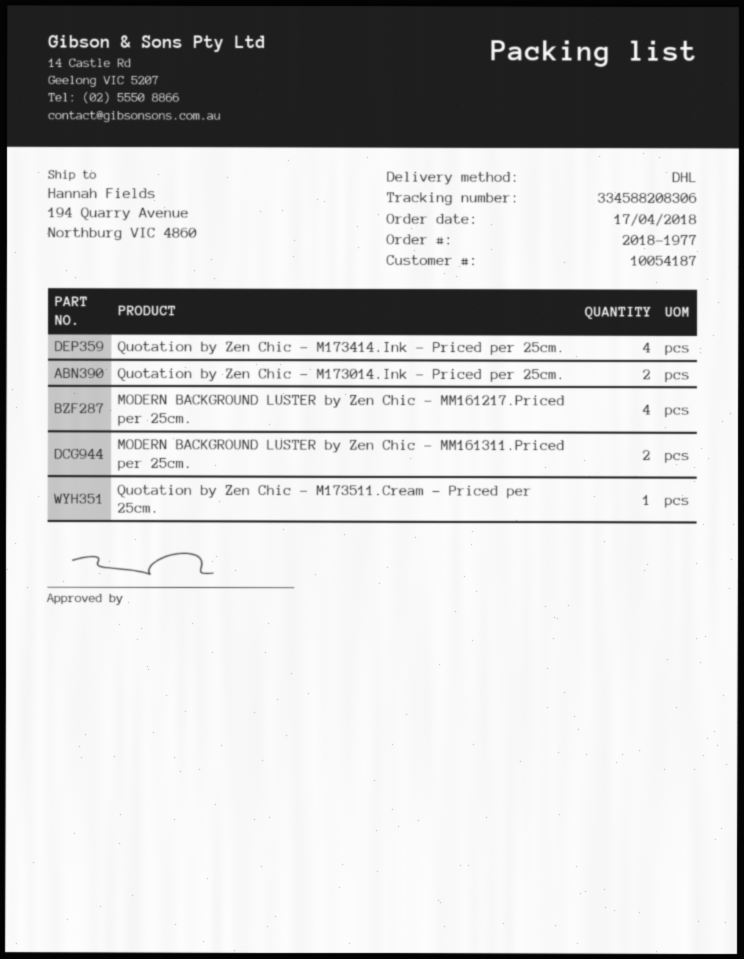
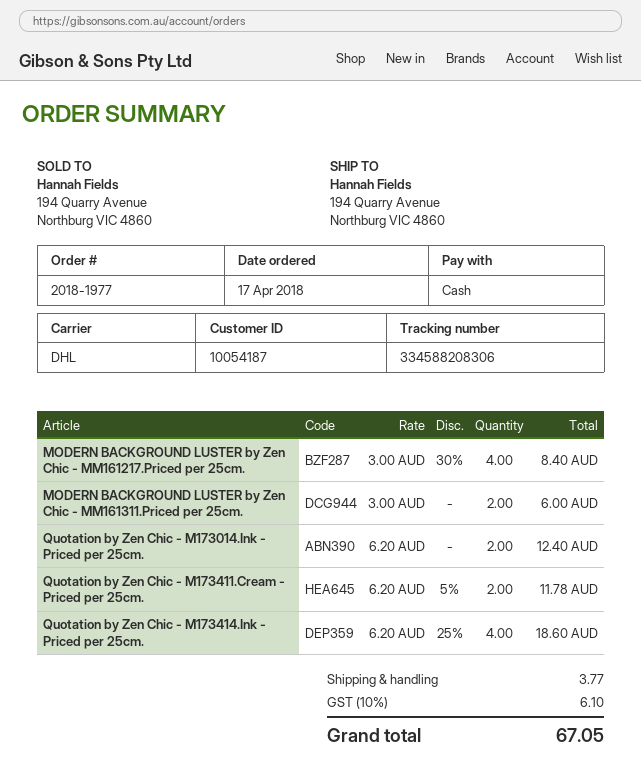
Quotation by Zen Chic - M173511.Cream - Priced per 25cm.: 1 -> none
Quotation by Zen Chic - M173411.Cream - Priced per 25cm.: none -> 2

